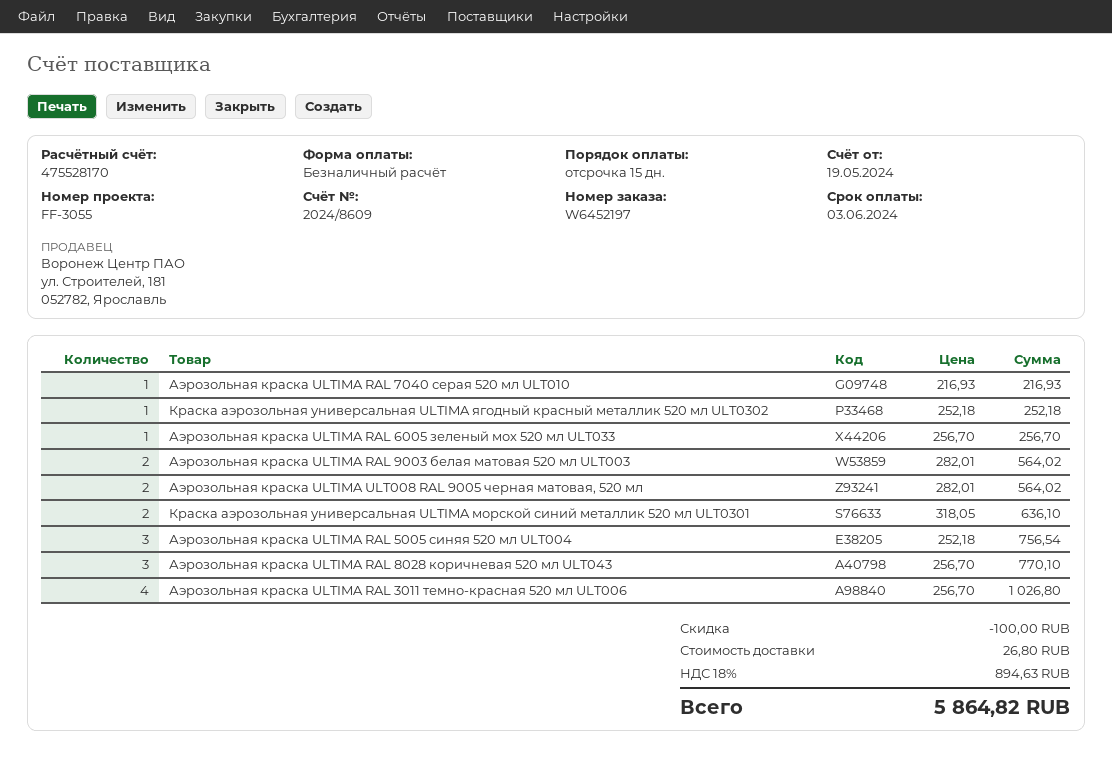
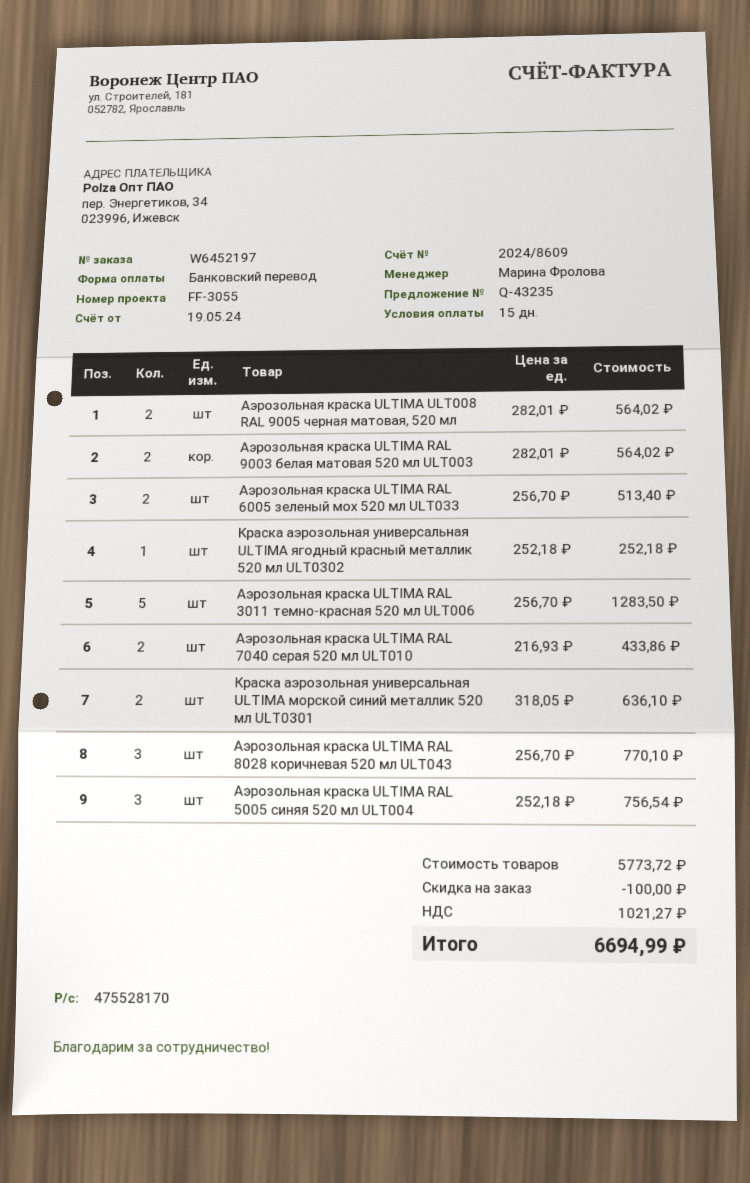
Аэрозольная краска ULTIMA RAL 7040 серая 520 мл ULT010: 1 x 216.93 = 216.93 -> 2 x 216.93 = 433.86
Аэрозольная краска ULTIMA RAL 6005 зеленый мох 520 мл ULT033: 1 x 256.70 = 256.70 -> 2 x 256.70 = 513.40
Аэрозольная краска ULTIMA RAL 3011 темно-красная 520 мл ULT006: 4 x 256.70 = 1026.80 -> 5 x 256.70 = 1283.50
shipping: 26.80 -> none
tax: 894.63 -> 1021.27
total: 5864.82 -> 6694.99

